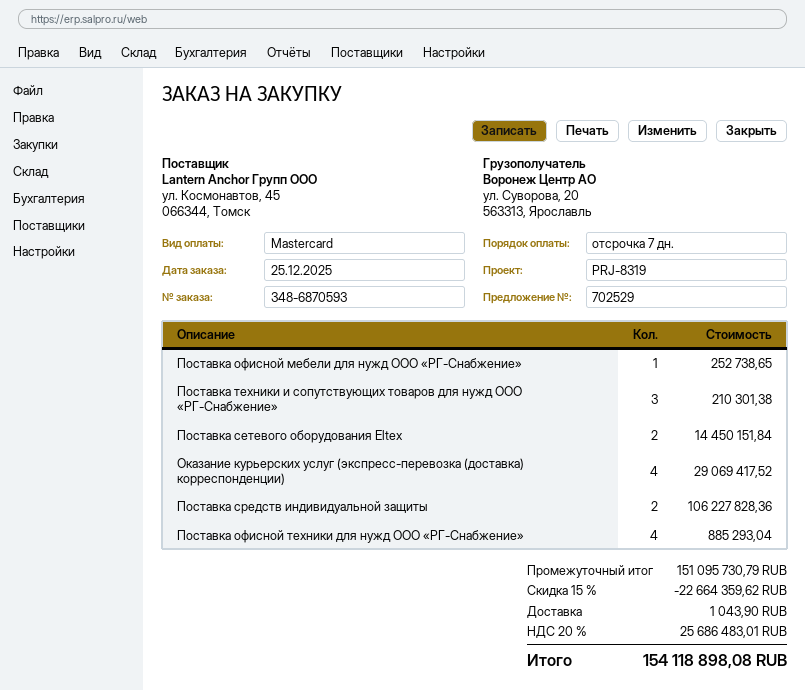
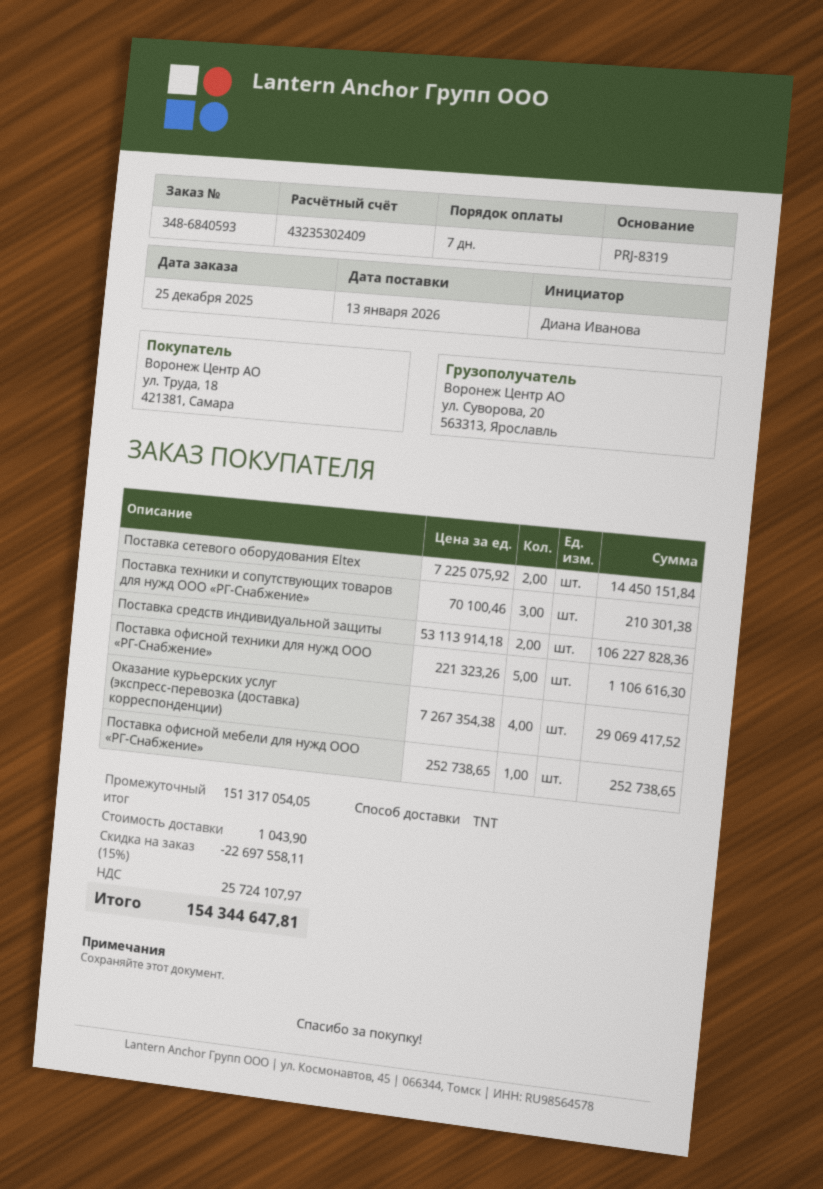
order number: 348-6870593 -> 348-6840593
Поставка офисной техники для нужд ООО «РГ-Снабжение»: 4 for 885293.04 -> 5 for 1106616.30
subtotal: 151095730.79 -> 151317054.05
discount: 15% = 22664359.62 -> 15% = 22697558.11
tax: 25686483.01 -> 25724107.97
total: 154118898.08 -> 154344647.81

